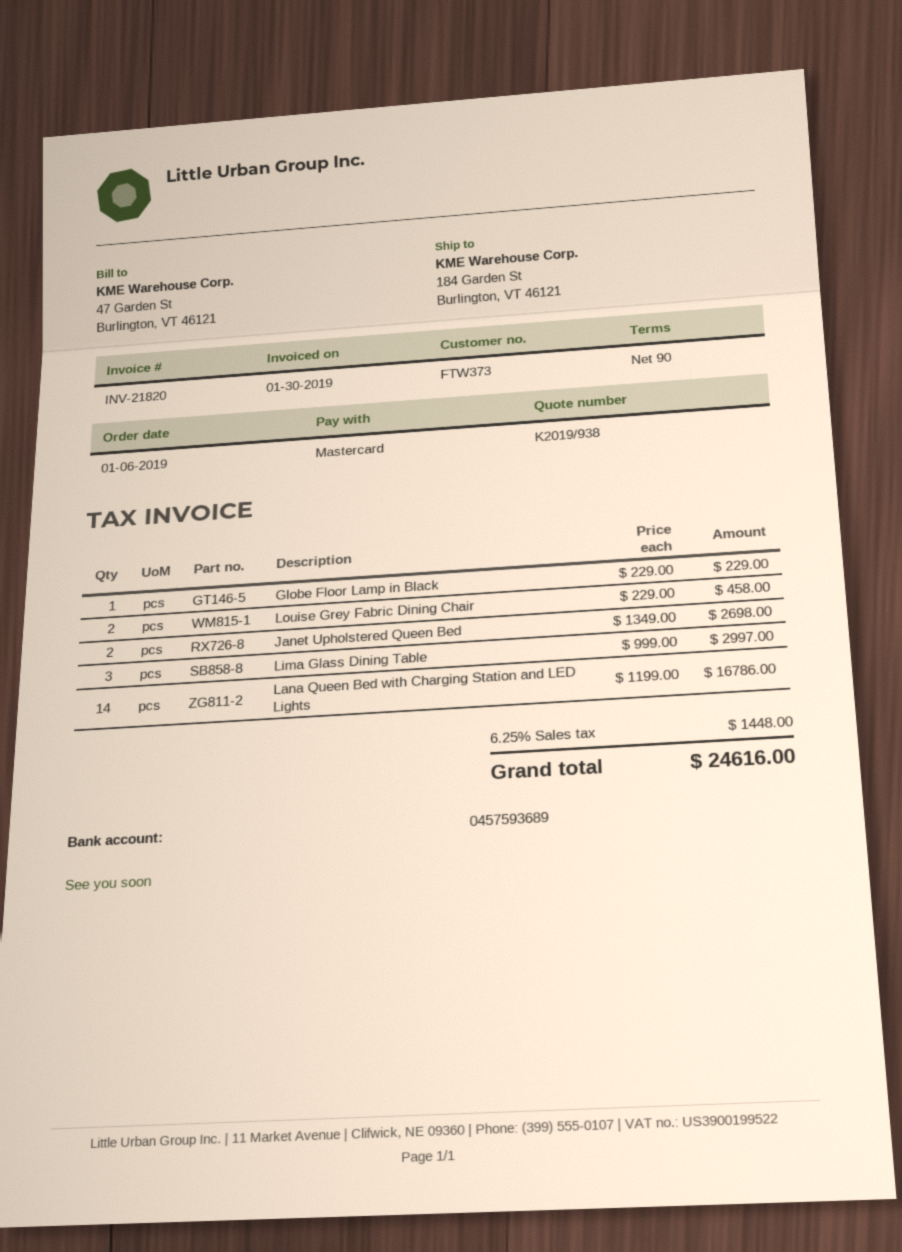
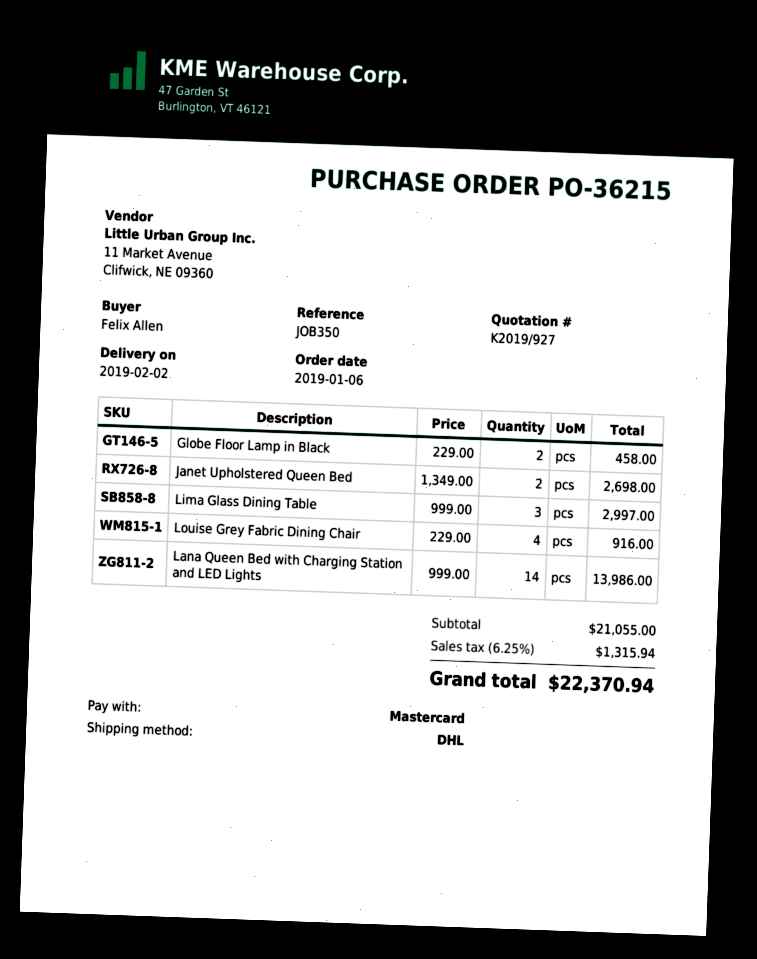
quote number: K2019/938 -> K2019/927
Globe Floor Lamp in Black: 1 x 229.00 = 229.00 -> 2 x 229.00 = 458.00
Louise Grey Fabric Dining Chair: 2 x 229.00 = 458.00 -> 4 x 229.00 = 916.00
Lana Queen Bed with Charging Station and LED Lights: 14 x 1199.00 = 16786.00 -> 14 x 999.00 = 13986.00
tax: 6.25% = 1448.00 -> 6.25% = 1315.94
total: 24616.00 -> 22370.94

